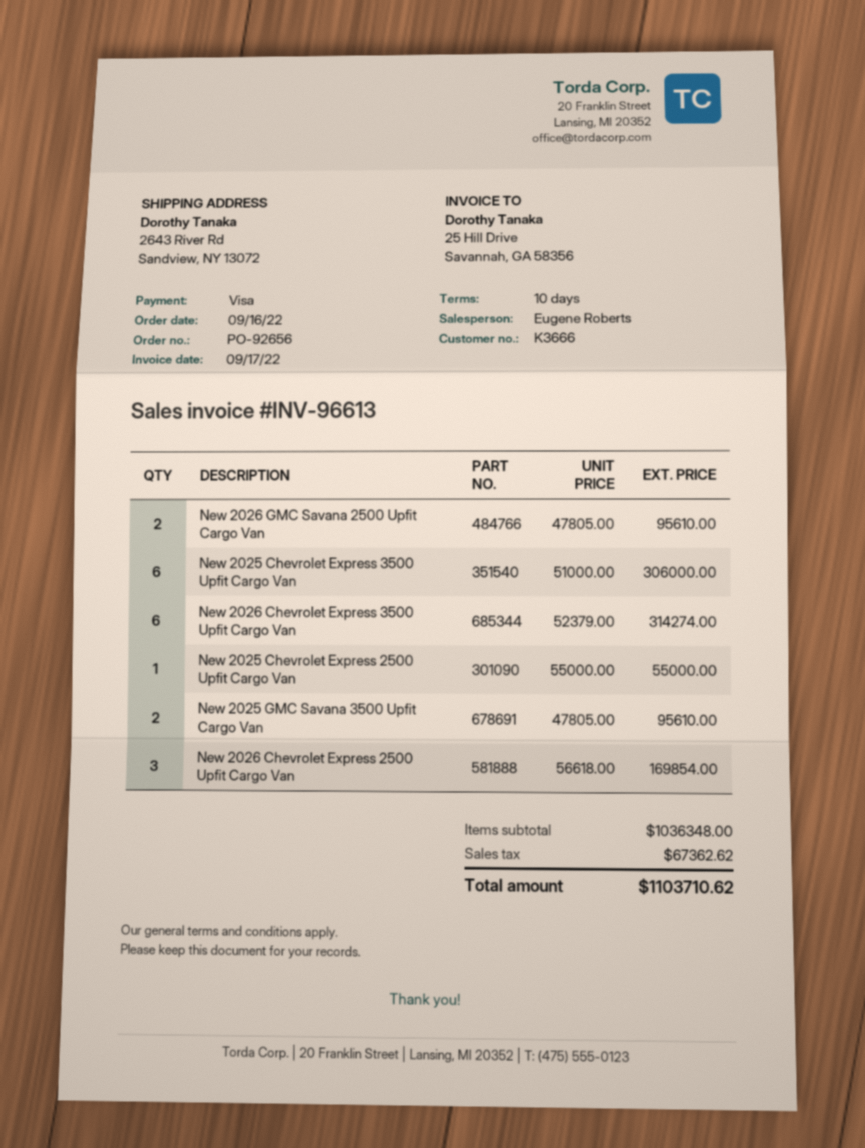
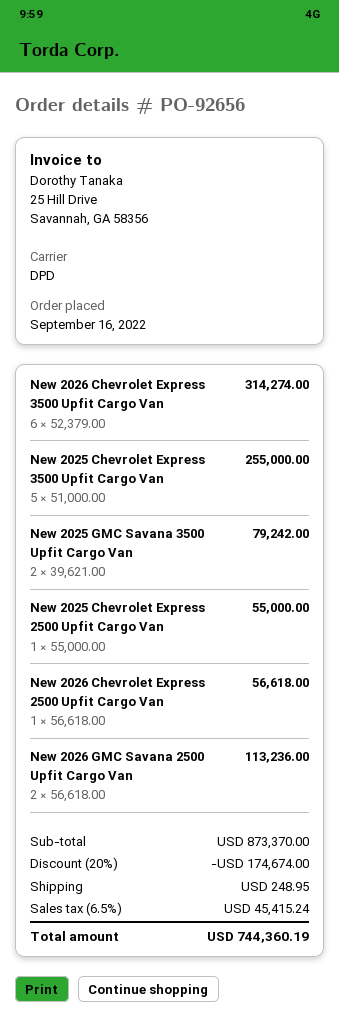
New 2026 GMC Savana 2500 Upfit Cargo Van: 2 x 47805.00 = 95610.00 -> 2 x 56618.00 = 113236.00
New 2025 Chevrolet Express 3500 Upfit Cargo Van: 6 x 51000.00 = 306000.00 -> 5 x 51000.00 = 255000.00
New 2025 GMC Savana 3500 Upfit Cargo Van: 2 x 47805.00 = 95610.00 -> 2 x 39621.00 = 79242.00
New 2026 Chevrolet Express 2500 Upfit Cargo Van: 3 x 56618.00 = 169854.00 -> 1 x 56618.00 = 56618.00
subtotal: 1036348.00 -> 873370.00
discount: none -> 20% = 174674.00
shipping: none -> 248.95
tax: 67362.62 -> 45415.24
total: 1103710.62 -> 744360.19

